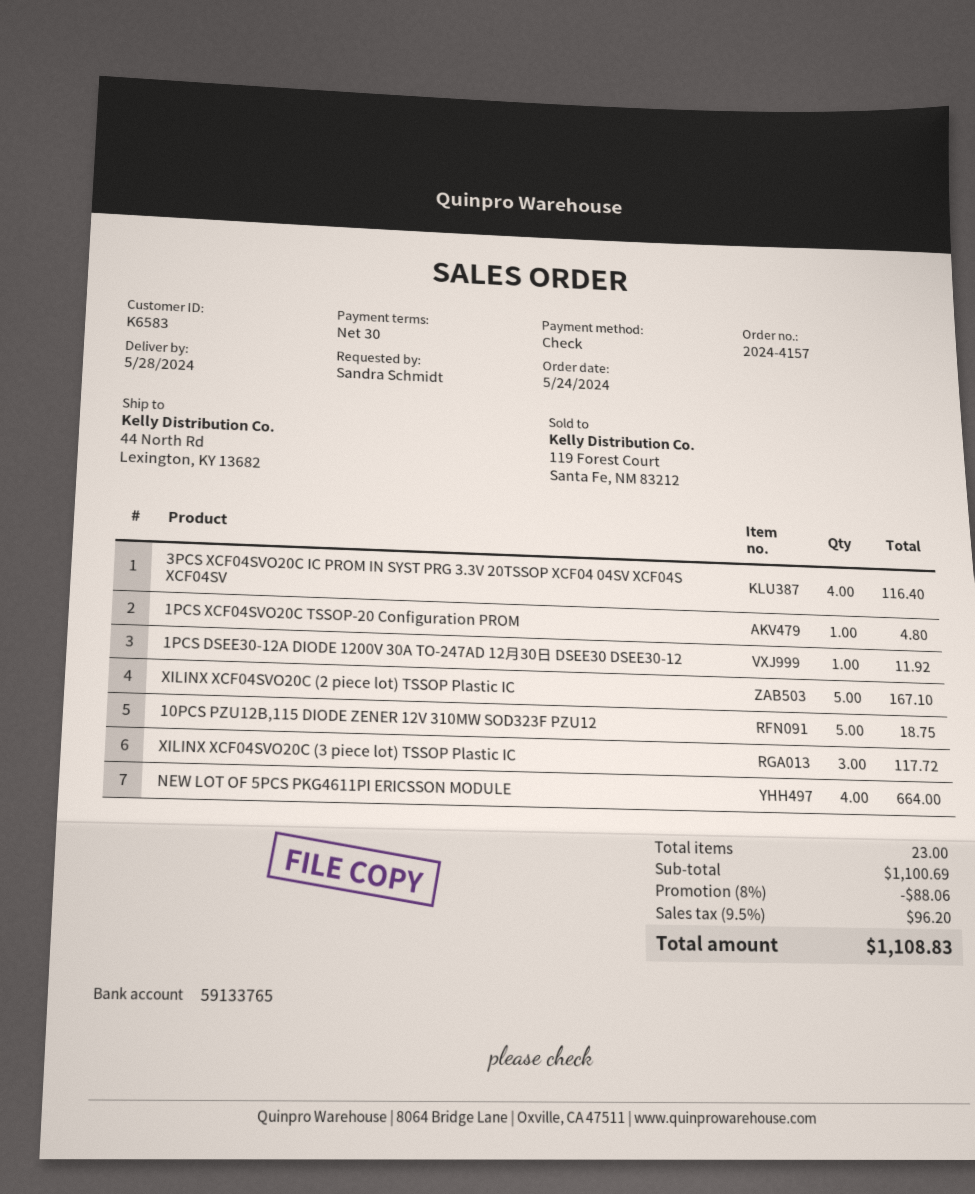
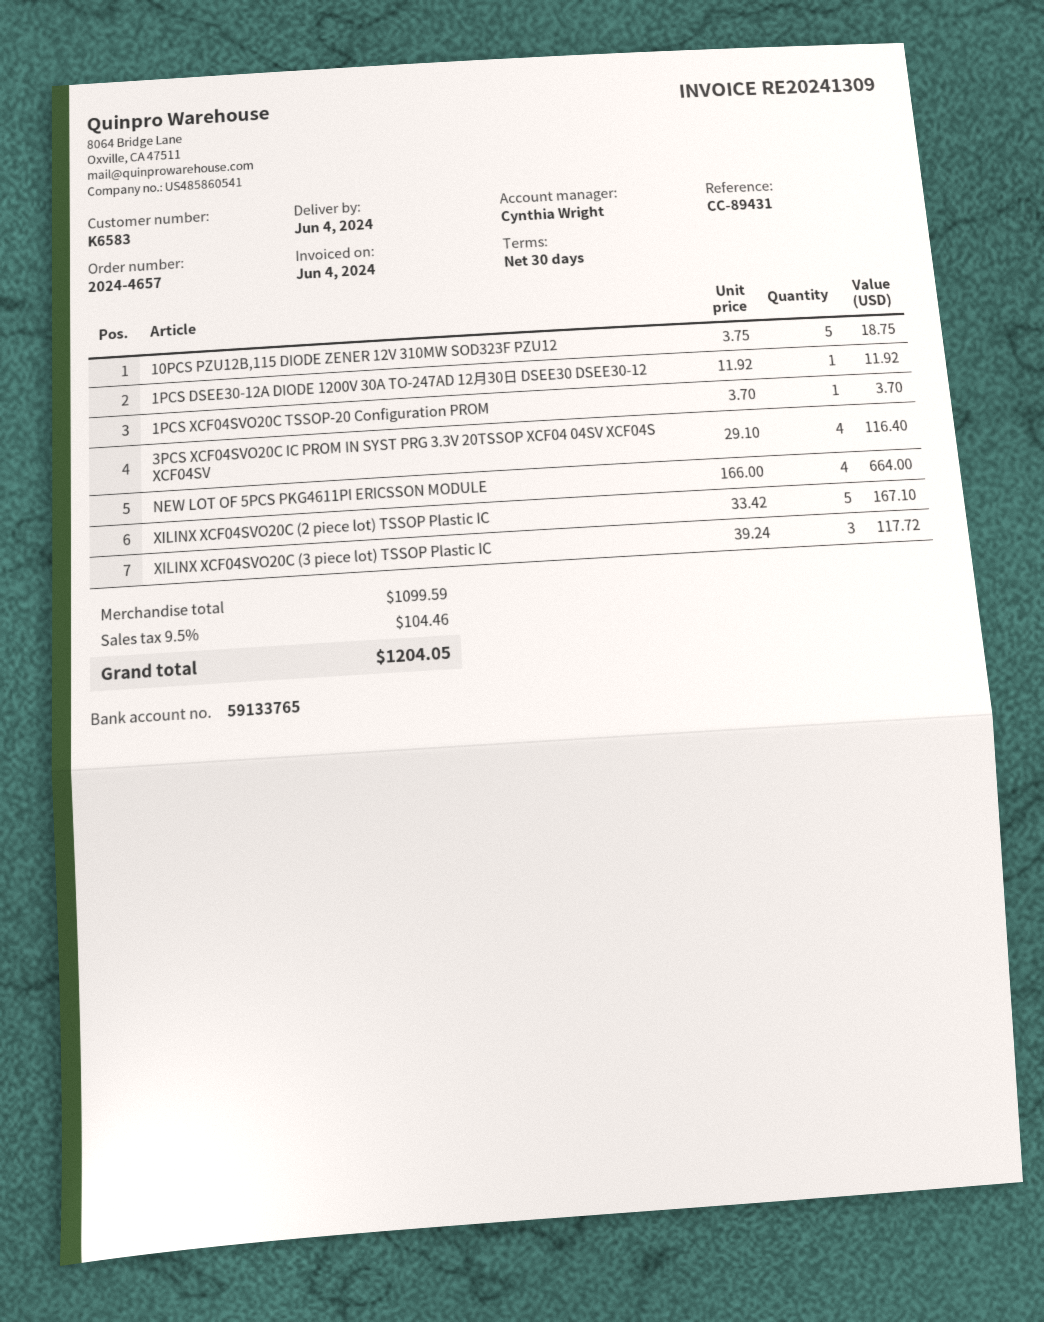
order number: 2024-4157 -> 2024-4657
delivery date: 2024-05-28 -> 2024-06-04
1PCS XCF04SVO20C TSSOP-20 Configuration PROM: 1 for 4.80 -> 1 for 3.70
subtotal: 1100.69 -> 1099.59
discount: 8% = 88.06 -> none
tax: 9.5% = 96.20 -> 9.5% = 104.46
total: 1108.83 -> 1204.05

